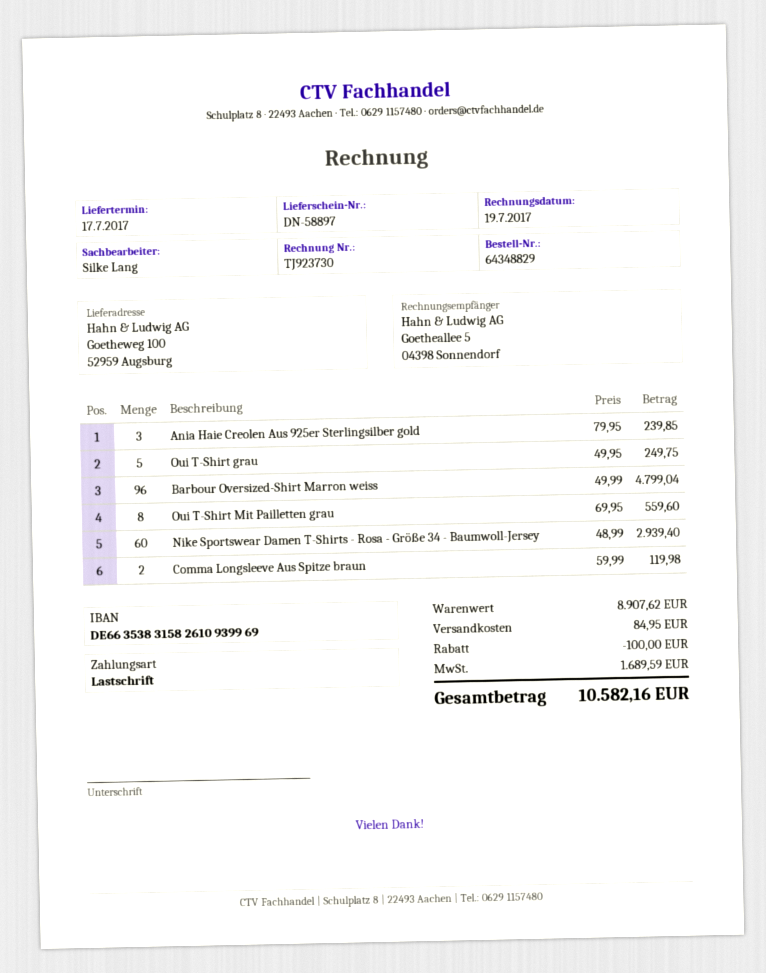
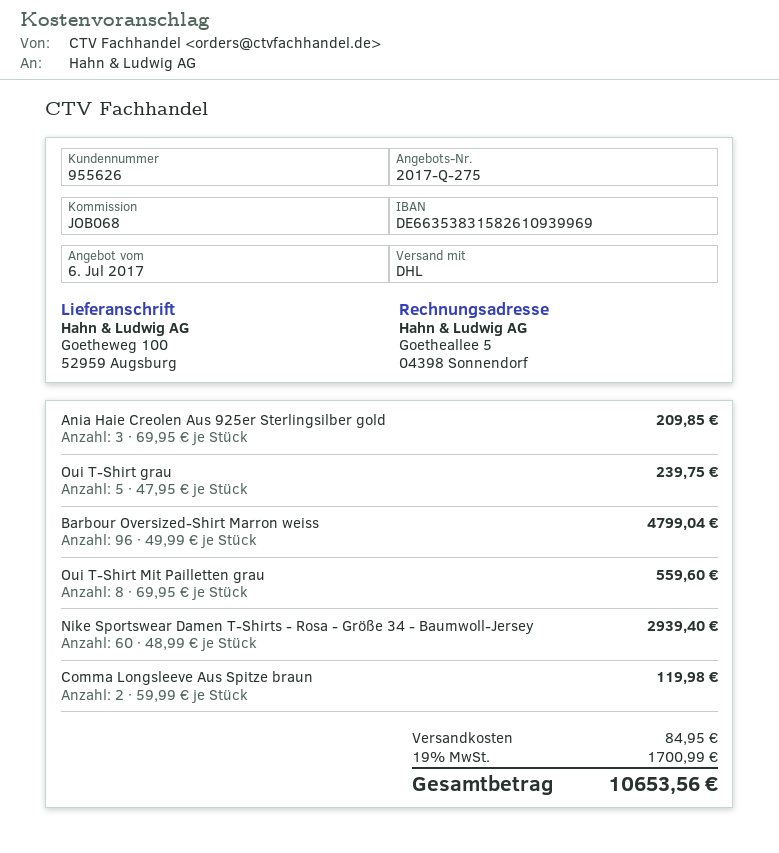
Ania Haie Creolen Aus 925er Sterlingsilber gold: 3 x 79.95 = 239.85 -> 3 x 69.95 = 209.85
Oui T-Shirt grau: 5 x 49.95 = 249.75 -> 5 x 47.95 = 239.75
discount: 100.00 -> none
tax: 1689.59 -> 1700.99
total: 10582.16 -> 10653.56

